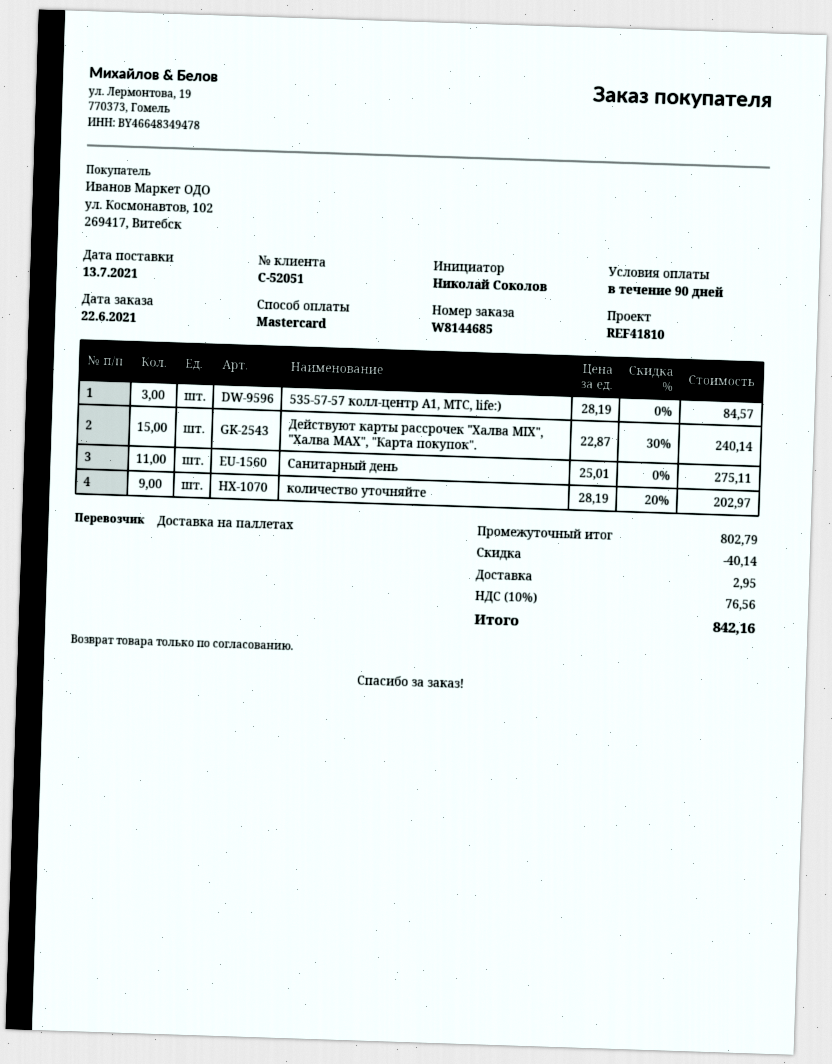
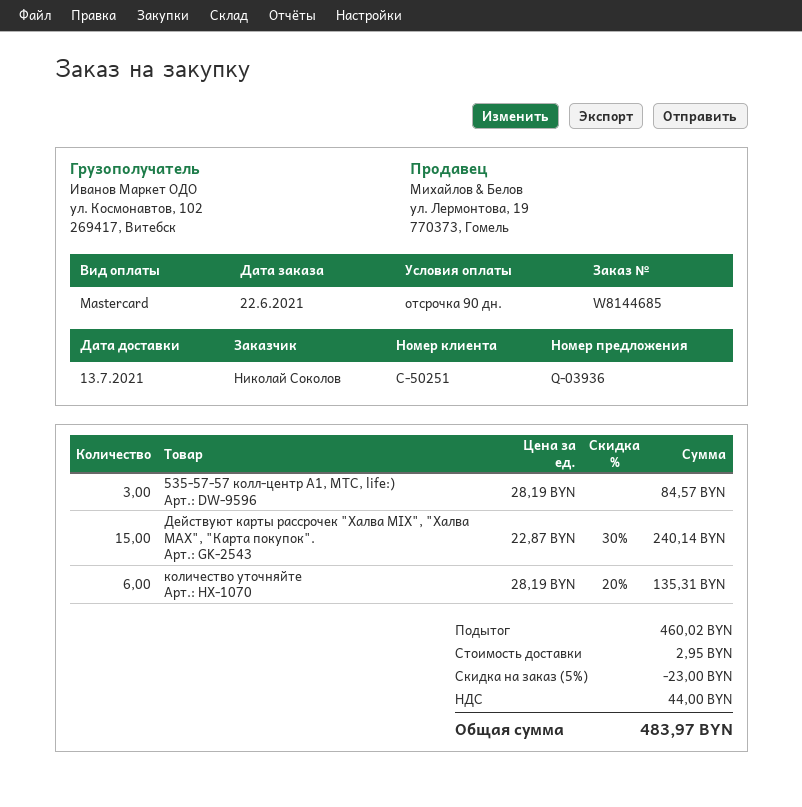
customer number: C-52051 -> C-50251
Санитарный день: 11 x 25.01 = 275.11 -> none
количество уточняйте: 9 x 28.19 - 20% = 202.97 -> 6 x 28.19 - 20% = 135.31
subtotal: 802.79 -> 460.02
discount: 40.14 -> 23.00
tax: 76.56 -> 44.00
total: 842.16 -> 483.97

